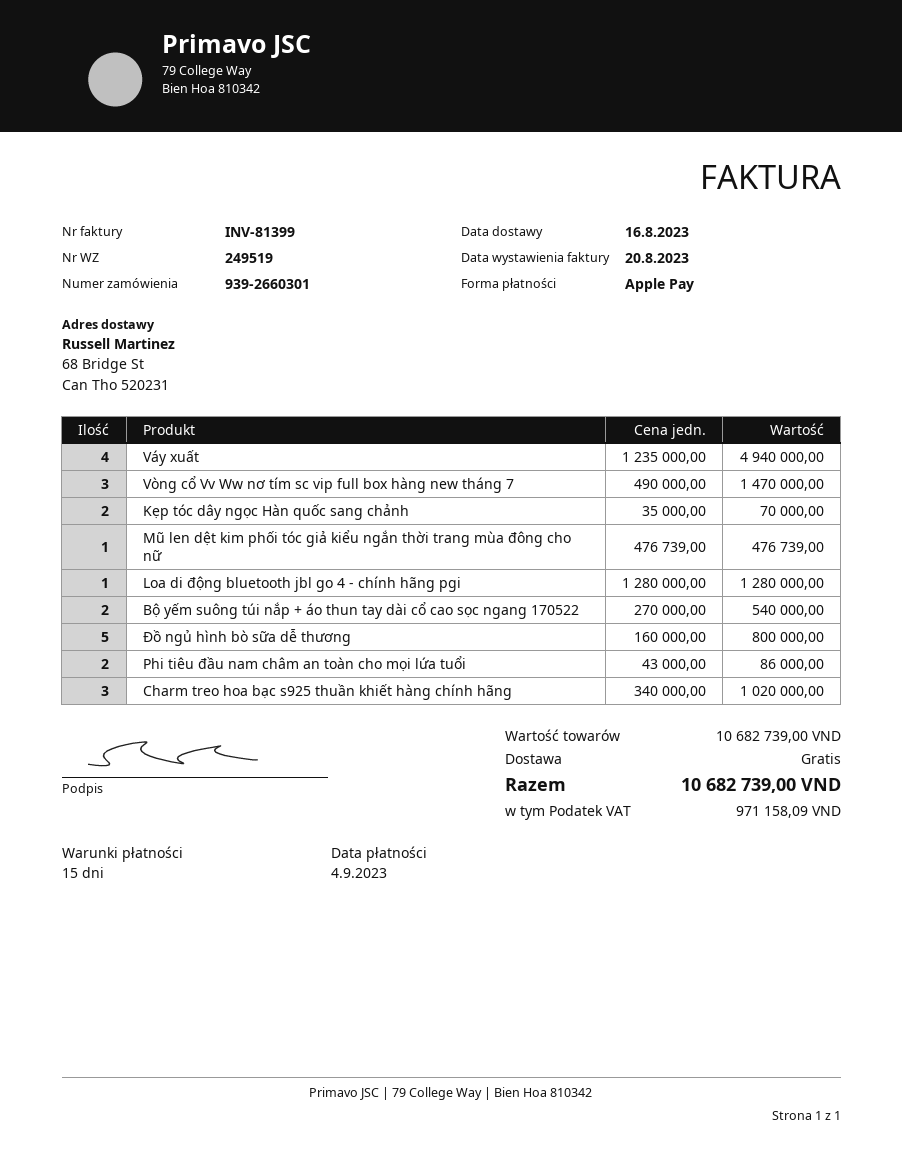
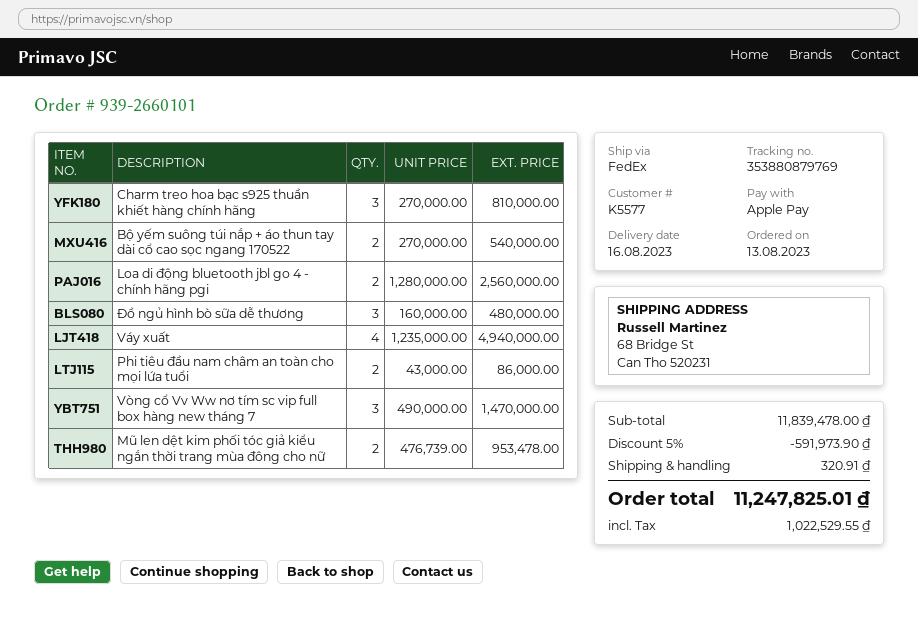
order number: 939-2660301 -> 939-2660101
Kẹp tóc dây ngọc Hàn quốc sang chảnh: 2 x 35000.00 = 70000.00 -> none
Mũ len dệt kim phối tóc giả kiểu ngắn thời trang mùa đông cho nữ: 1 x 476739.00 = 476739.00 -> 2 x 476739.00 = 953478.00
Loa di động bluetooth jbl go 4 - chính hãng pgi: 1 x 1280000.00 = 1280000.00 -> 2 x 1280000.00 = 2560000.00
Đồ ngủ hình bò sữa dễ thương: 5 x 160000.00 = 800000.00 -> 3 x 160000.00 = 480000.00
Charm treo hoa bạc s925 thuần khiết hàng chính hãng: 3 x 340000.00 = 1020000.00 -> 3 x 270000.00 = 810000.00
subtotal: 10682739.00 -> 11839478.00
discount: none -> 5% = 591973.90
shipping: 0.00 -> 320.91
tax: 971158.09 -> 1022529.55
total: 10682739.00 -> 11247825.01

